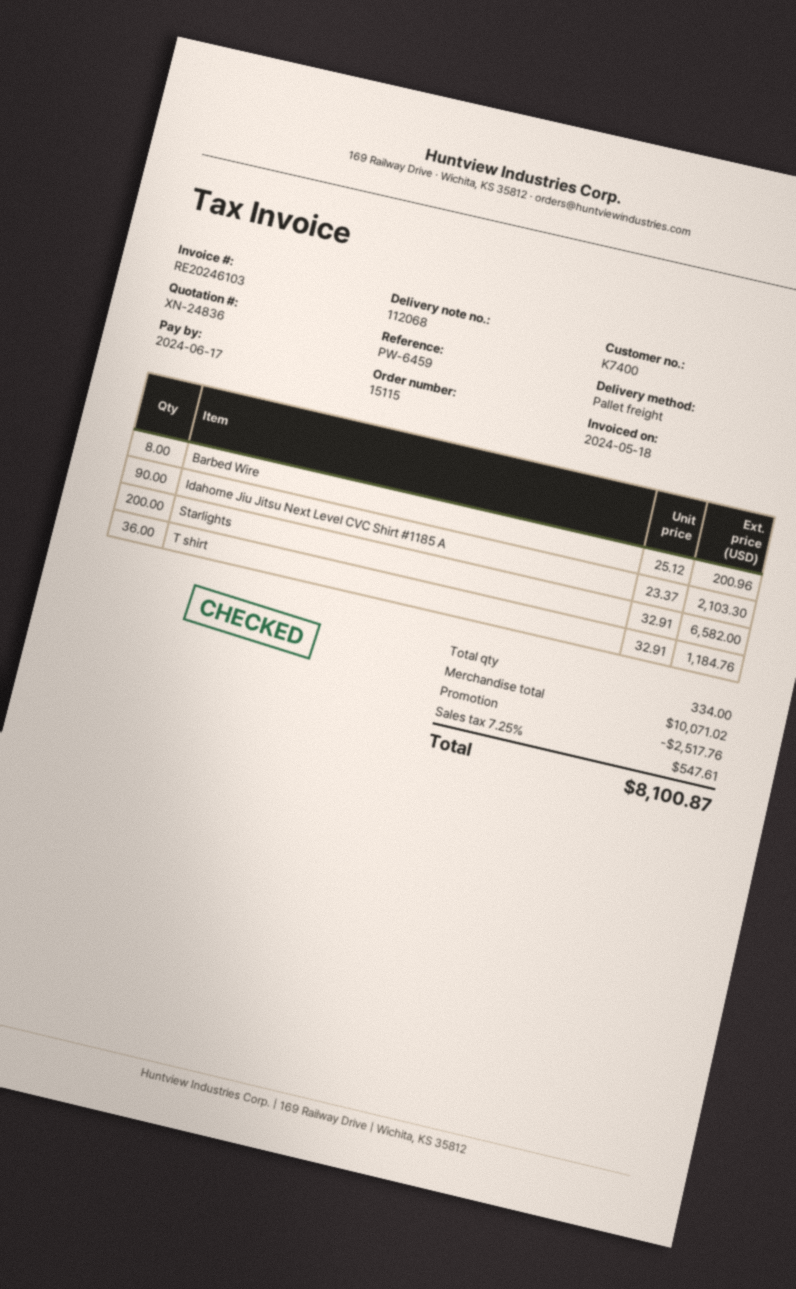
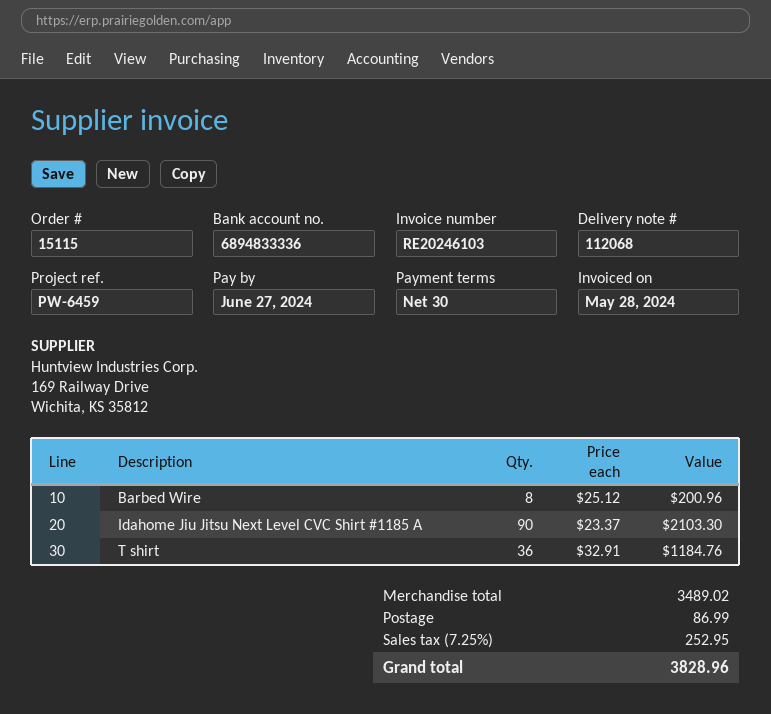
invoice date: 2024-05-18 -> 2024-05-28
due date: 2024-06-17 -> 2024-06-27
Starlights: 200 x 32.91 = 6582.00 -> none
subtotal: 10071.02 -> 3489.02
discount: 2517.76 -> none
shipping: none -> 86.99
tax: 7.25% = 547.61 -> 7.25% = 252.95
total: 8100.87 -> 3828.96

